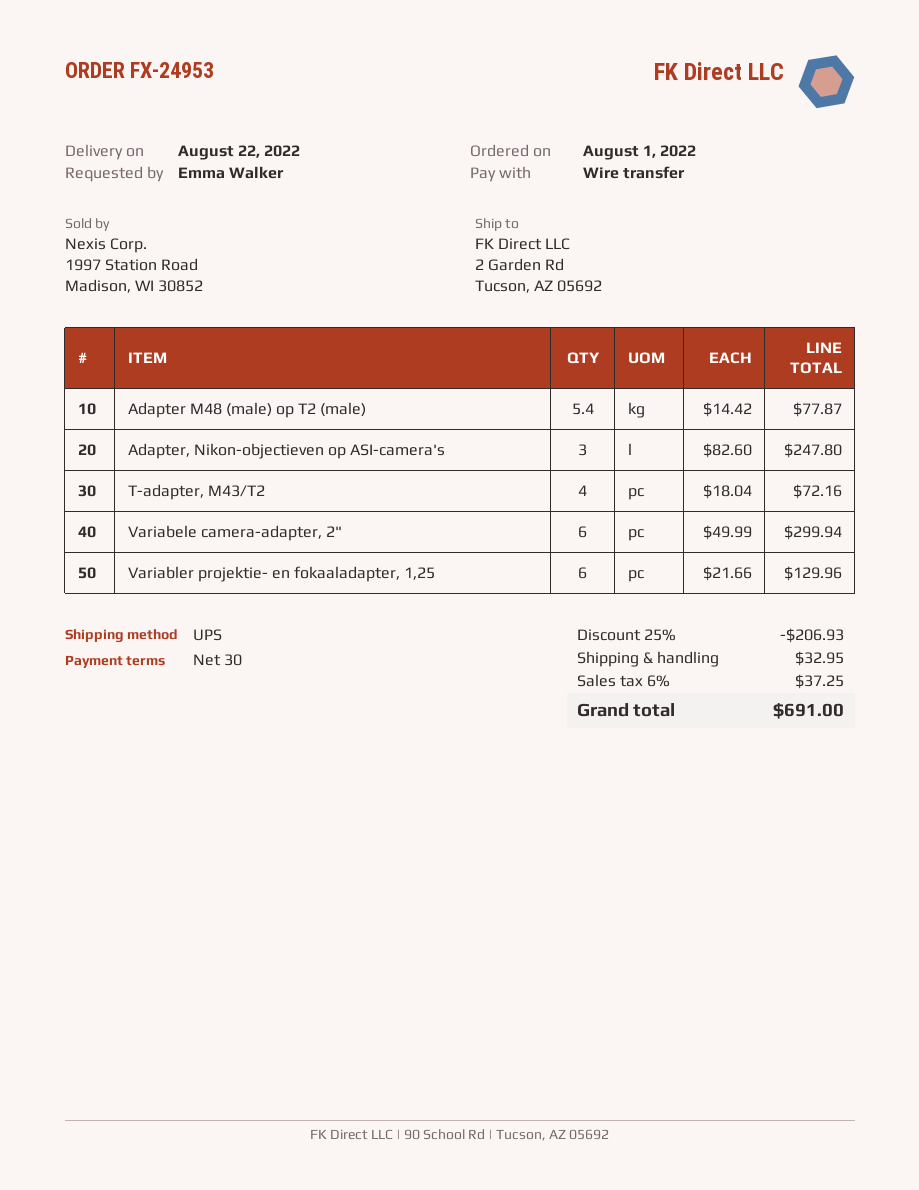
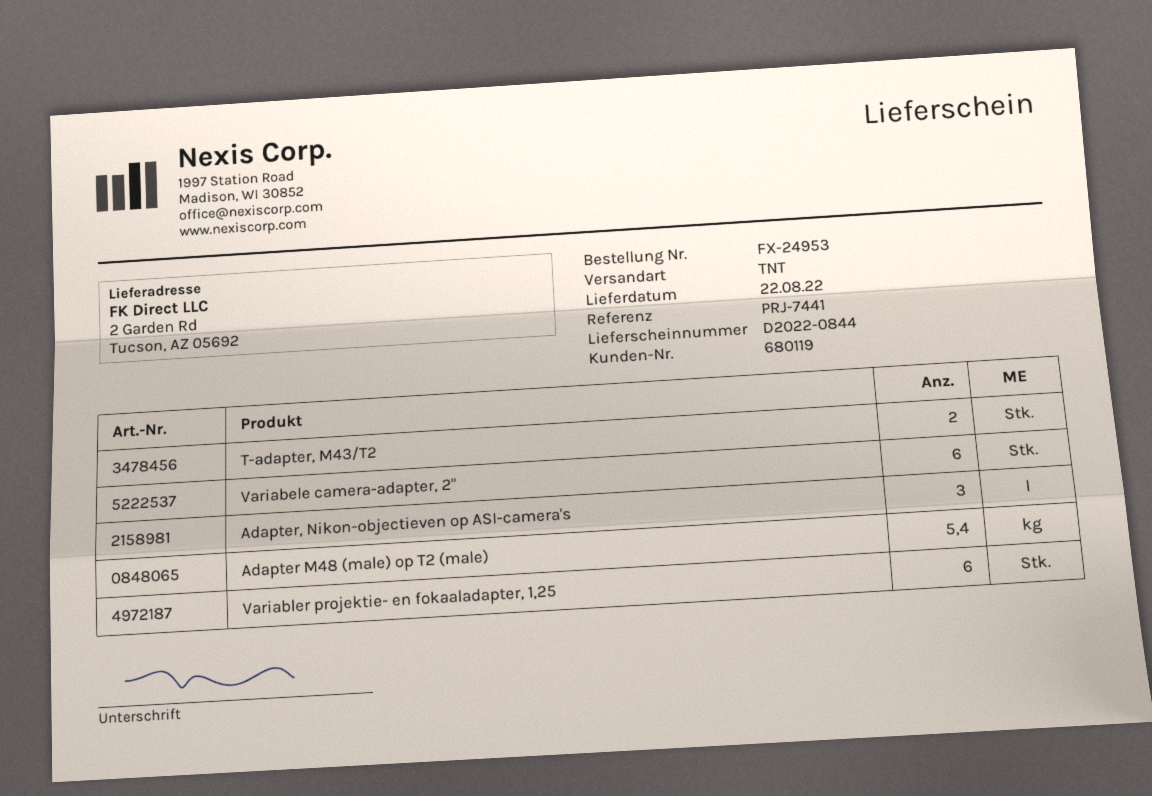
shipping method: UPS -> TNT
T-adapter, M43/T2: 4 -> 2

